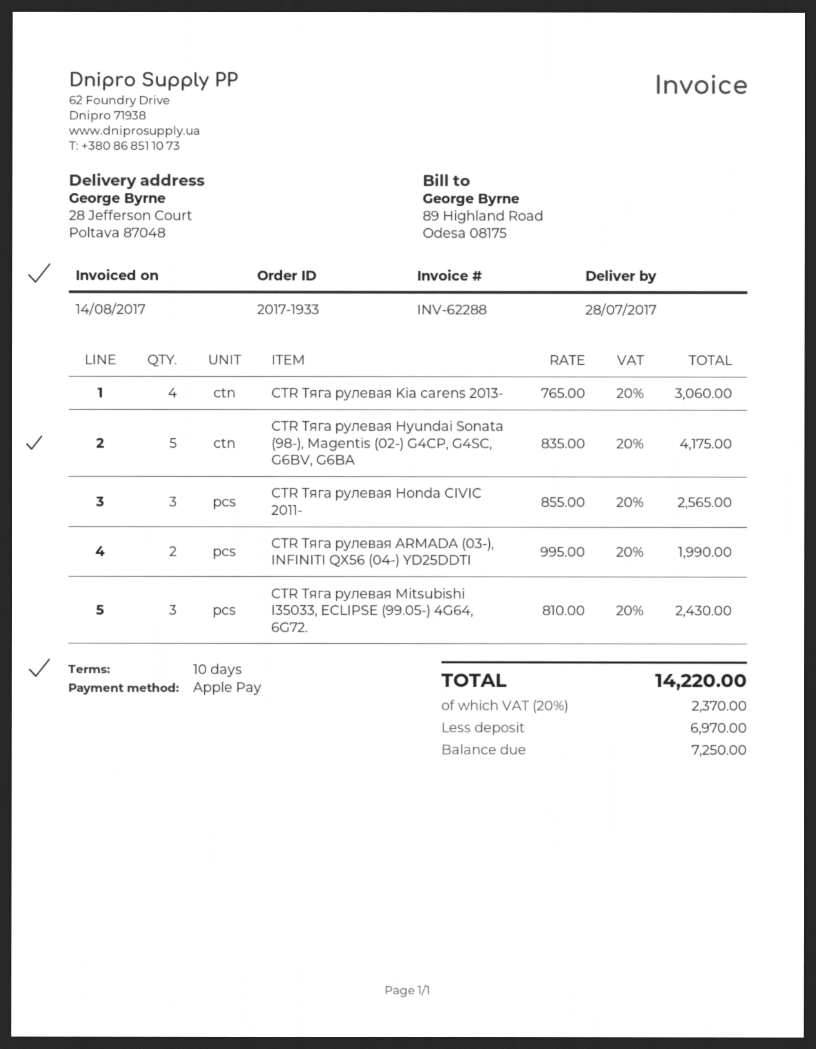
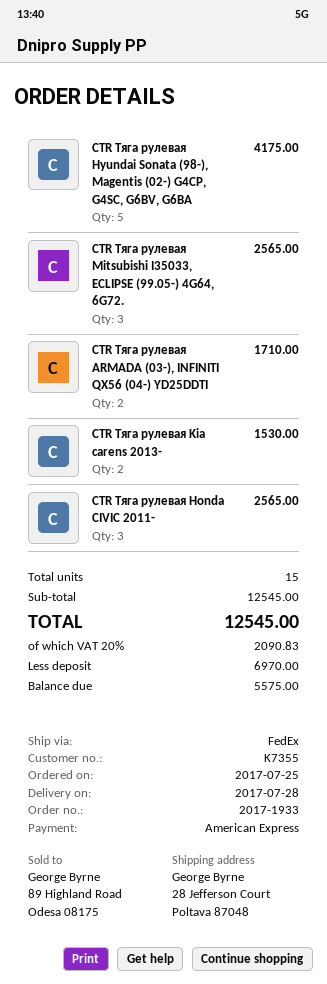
payment method: Apple Pay -> American Express
CTR Тяга рулевая Kia carens 2013-: 4 for 3060.00 -> 2 for 1530.00
CTR Тяга рулевая ARMADA (03-), INFINITI QX56 (04-) YD25DDTI: 2 for 1990.00 -> 2 for 1710.00
CTR Тяга рулевая Mitsubishi I35033, ECLIPSE (99.05-) 4G64, 6G72.: 3 for 2430.00 -> 3 for 2565.00
tax: 20% = 2370.00 -> 20% = 2090.83
total: 14220.00 -> 12545.00
balance: 7250.00 -> 5575.00

